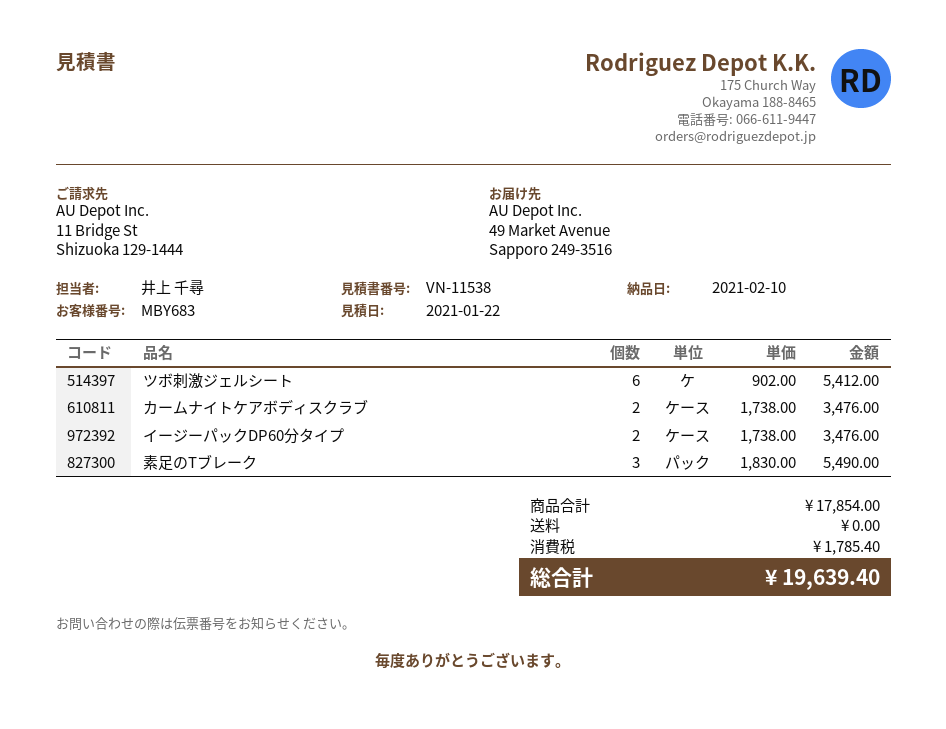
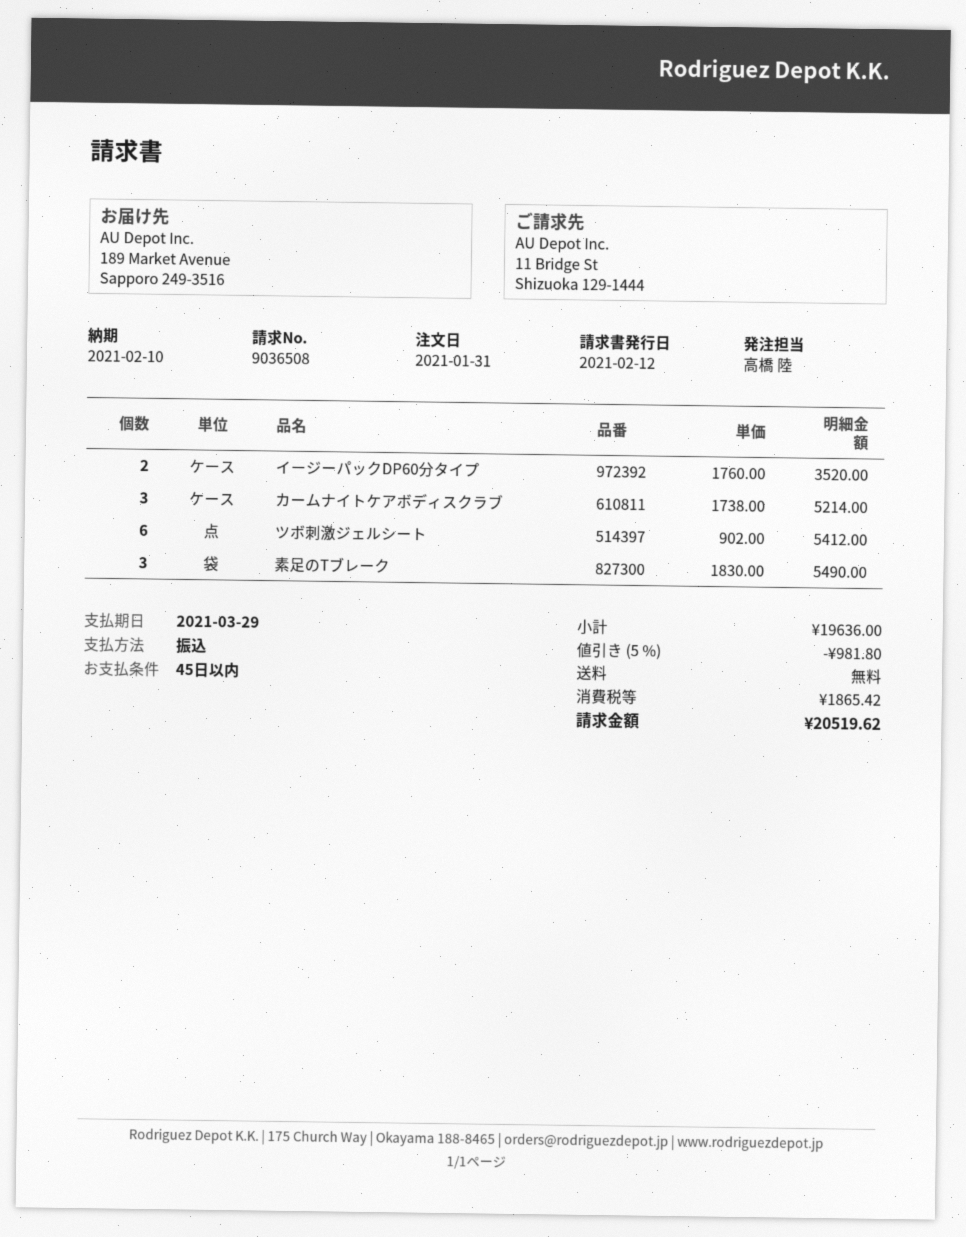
ship to: 49 Market Avenue, Sapporo 249-3516 -> 189 Market Avenue, Sapporo 249-3516
カームナイトケアボディスクラブ: 2 x 1738.00 = 3476.00 -> 3 x 1738.00 = 5214.00
イージーパックDP60分タイプ: 2 x 1738.00 = 3476.00 -> 2 x 1760.00 = 3520.00
subtotal: 17854.00 -> 19636.00
discount: none -> 5% = 981.80
tax: 1785.40 -> 1865.42
total: 19639.40 -> 20519.62

